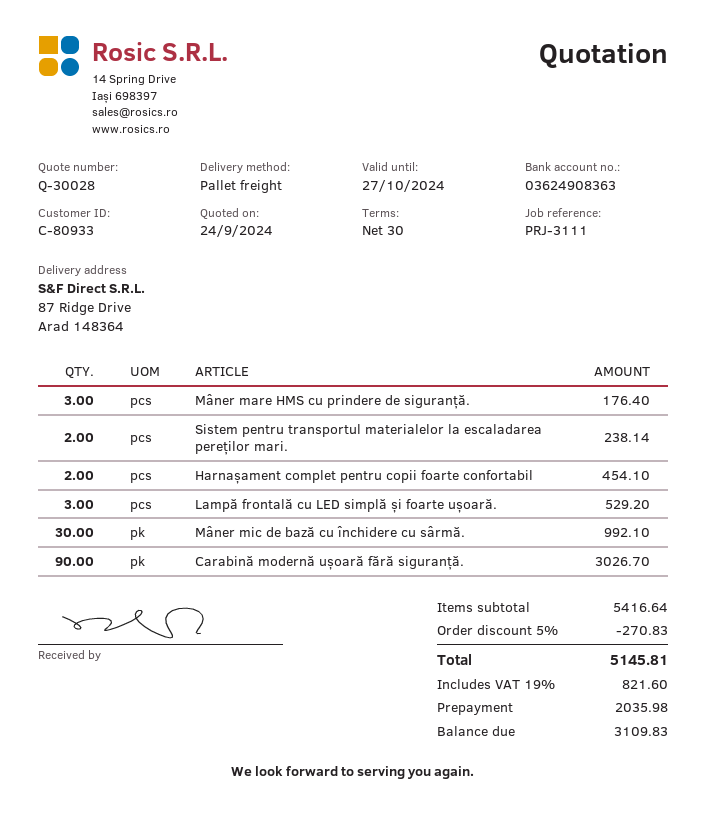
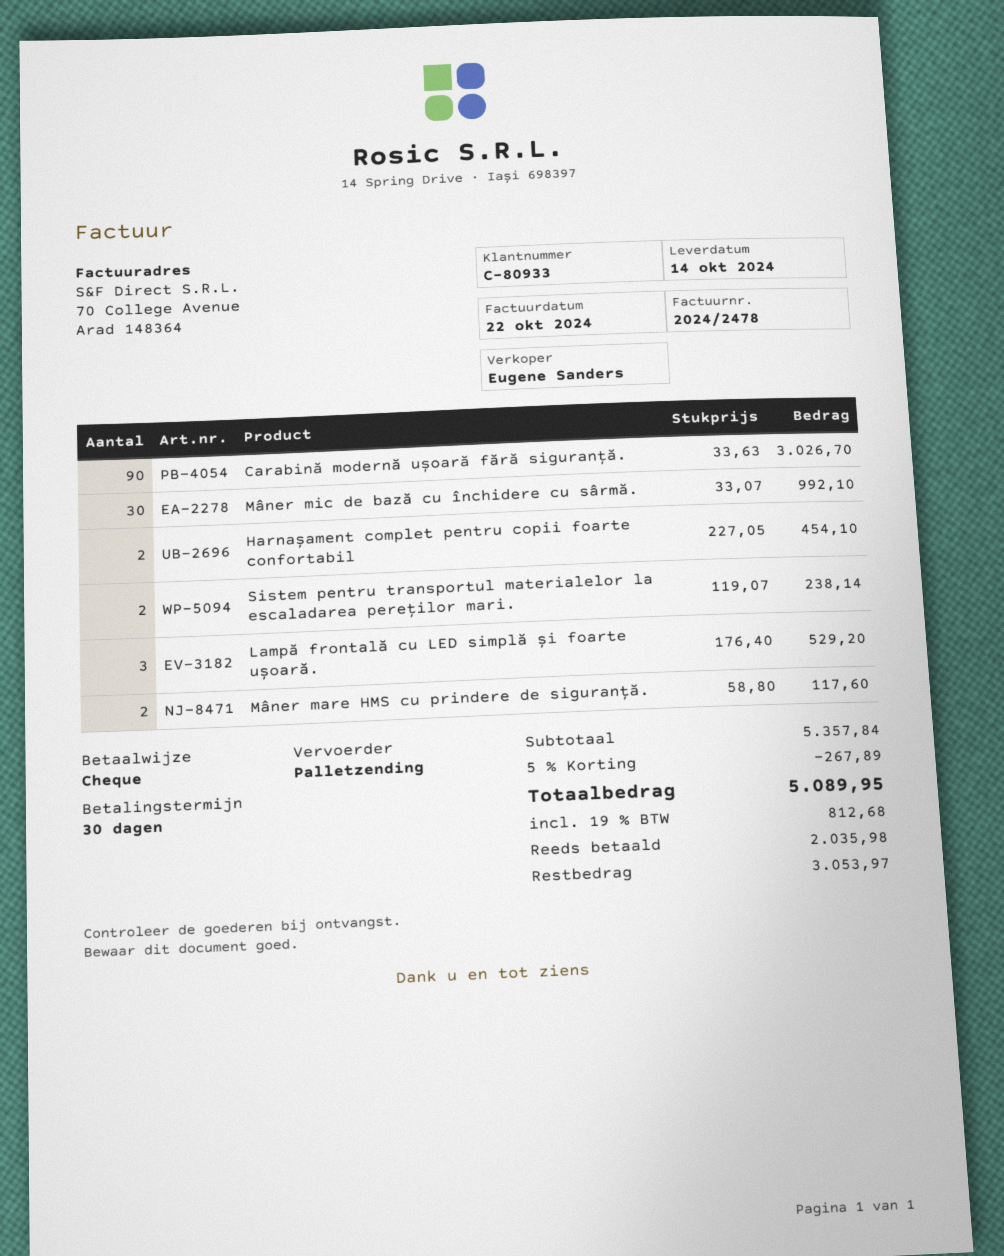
Mâner mare HMS cu prindere de siguranță.: 3 for 176.40 -> 2 for 117.60
subtotal: 5416.64 -> 5357.84
discount: 5% = 270.83 -> 5% = 267.89
tax: 19% = 821.60 -> 19% = 812.68
total: 5145.81 -> 5089.95
balance: 3109.83 -> 3053.97

